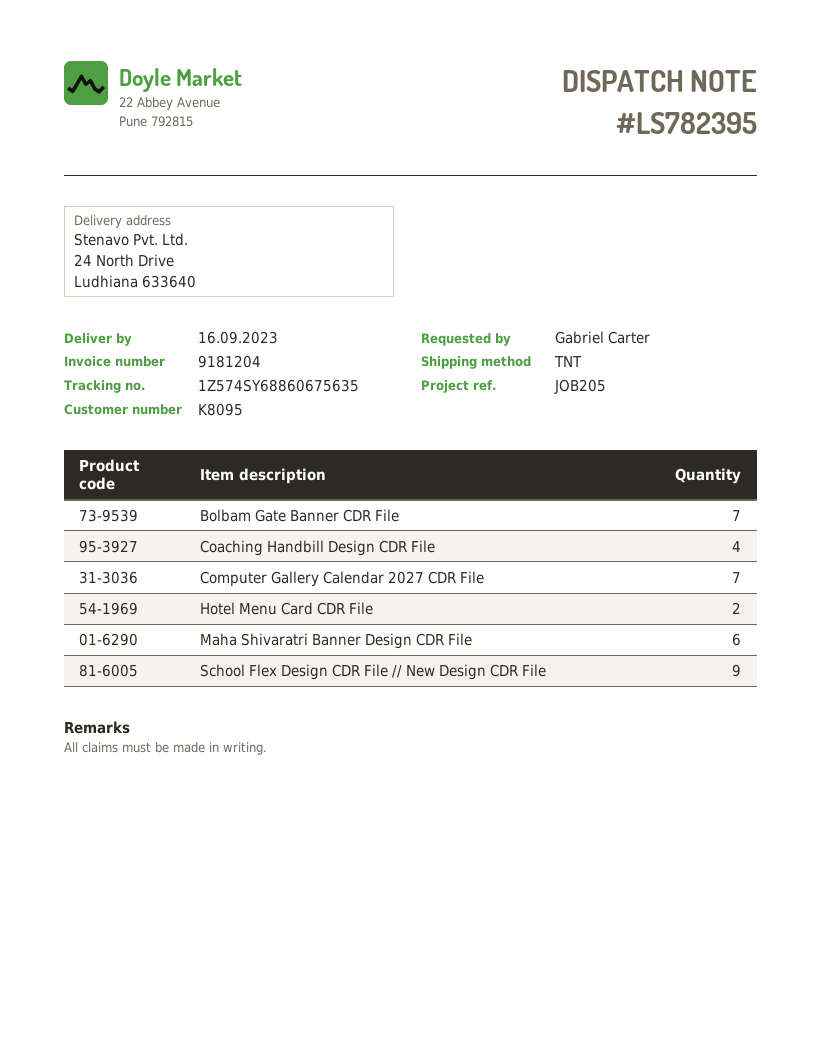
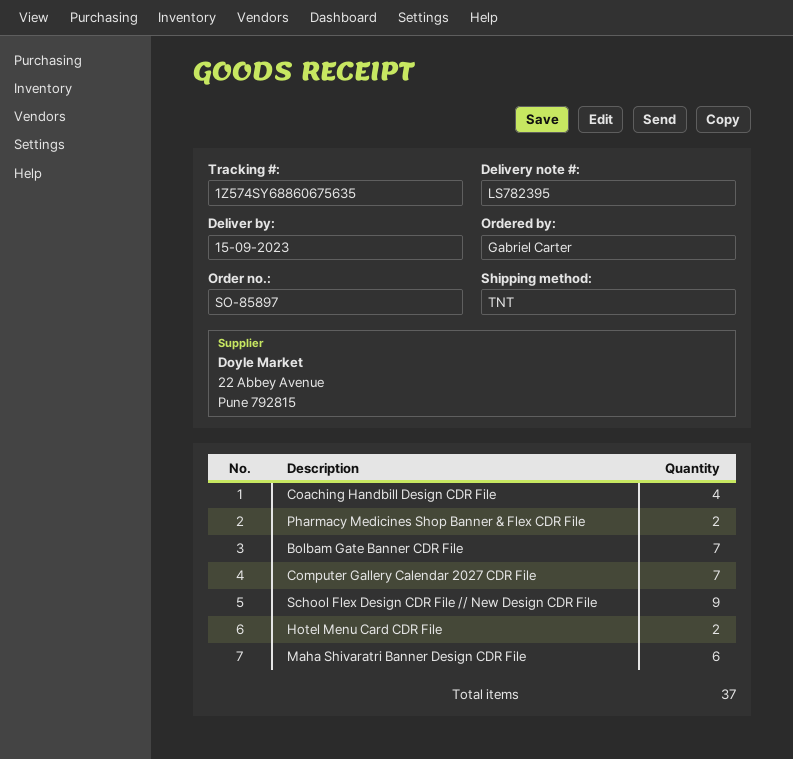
delivery date: 2023-09-16 -> 2023-09-15
Pharmacy Medicines Shop Banner & Flex CDR File: none -> 2

